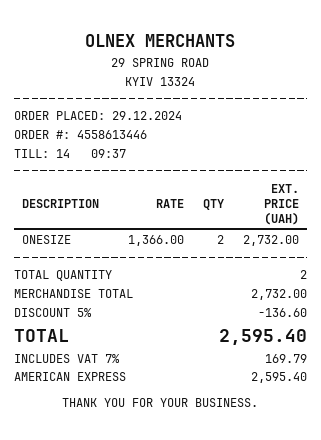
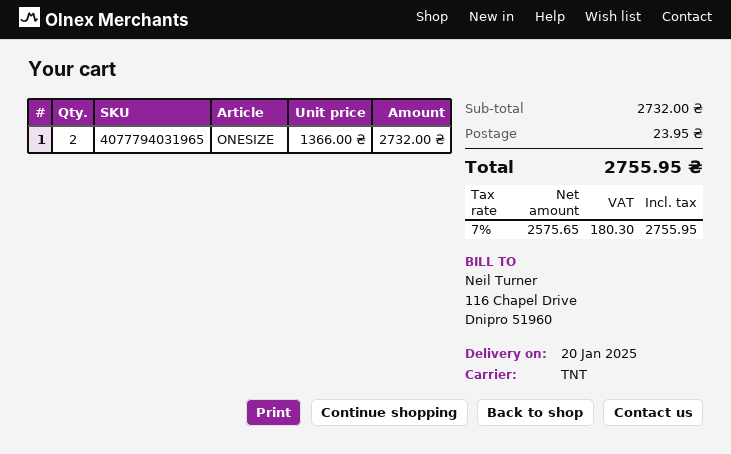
discount: 5% = 136.60 -> none
shipping: none -> 23.95
tax: 7% = 169.79 -> 7% = 180.30
total: 2595.40 -> 2755.95

